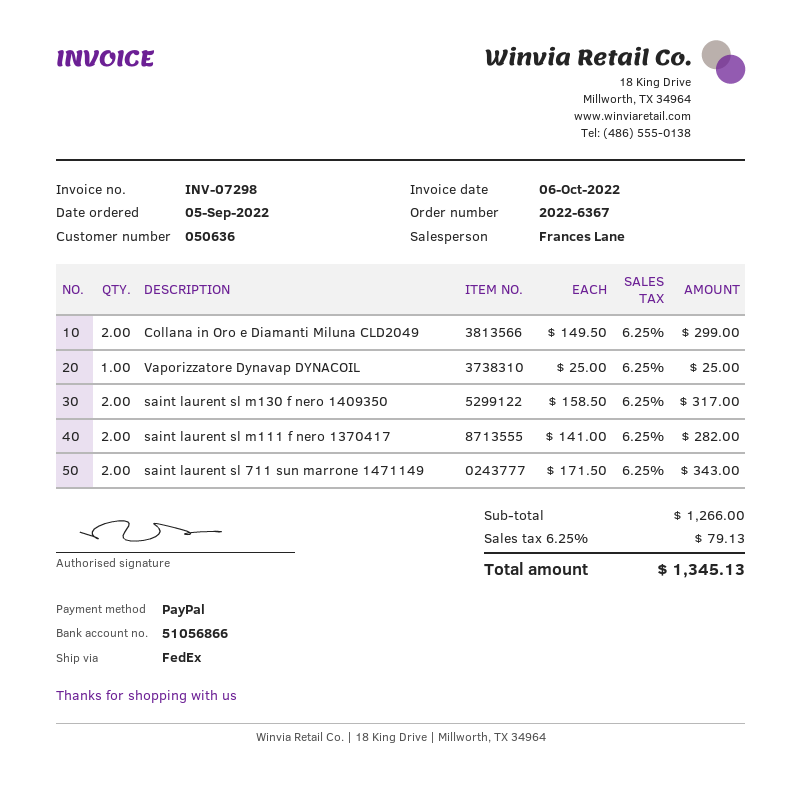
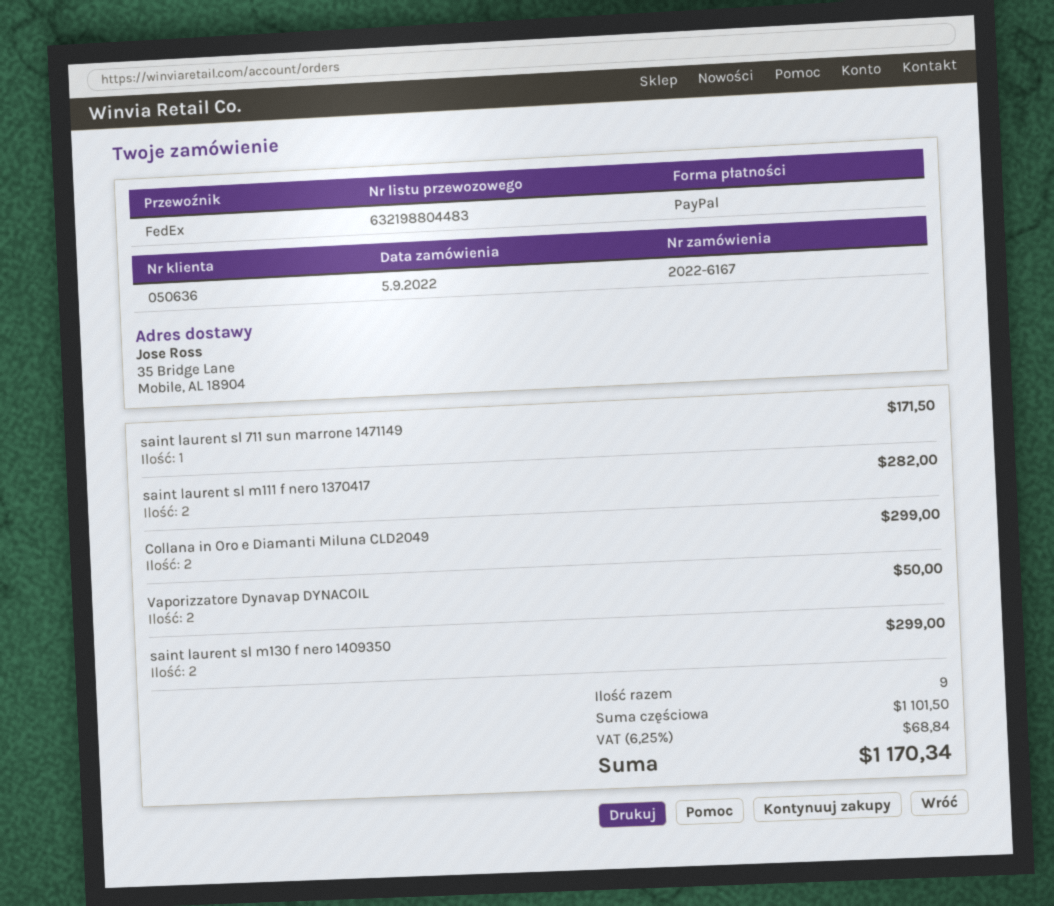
order number: 2022-6367 -> 2022-6167
Vaporizzatore Dynavap DYNACOIL: 1 for 25.00 -> 2 for 50.00
saint laurent sl m130 f nero 1409350: 2 for 317.00 -> 2 for 299.00
saint laurent sl 711 sun marrone 1471149: 2 for 343.00 -> 1 for 171.50
subtotal: 1266.00 -> 1101.50
tax: 6.25% = 79.13 -> 6.25% = 68.84
total: 1345.13 -> 1170.34

